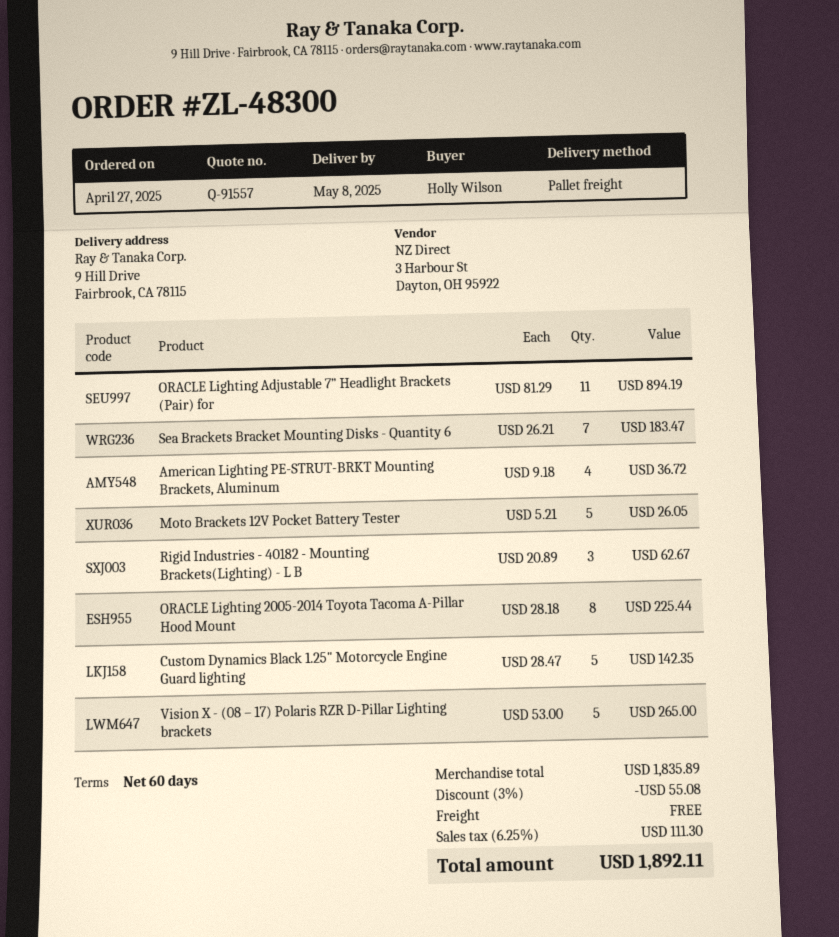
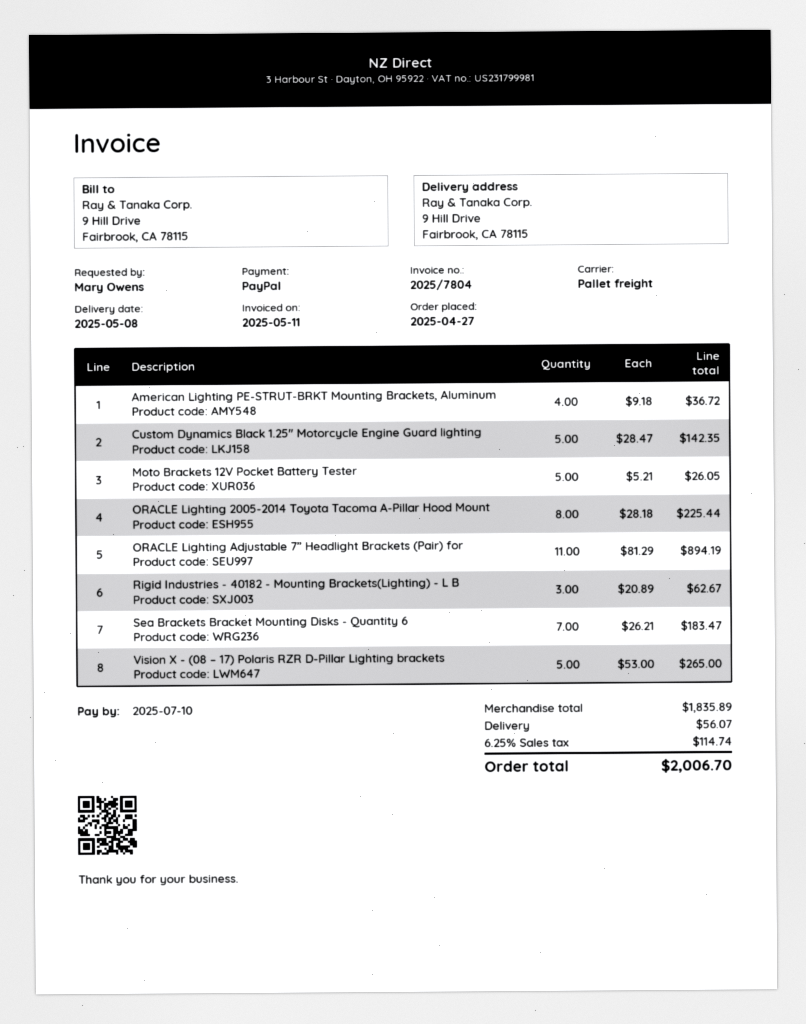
ordered by: Holly Wilson -> Mary Owens
discount: 3% = 55.08 -> none
shipping: 0.00 -> 56.07
tax: 6.25% = 111.30 -> 6.25% = 114.74
total: 1892.11 -> 2006.70

